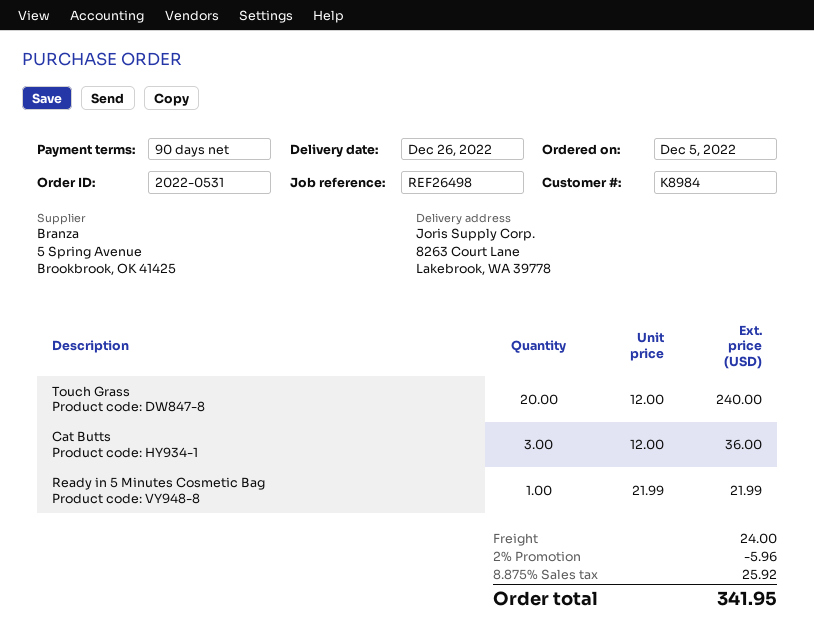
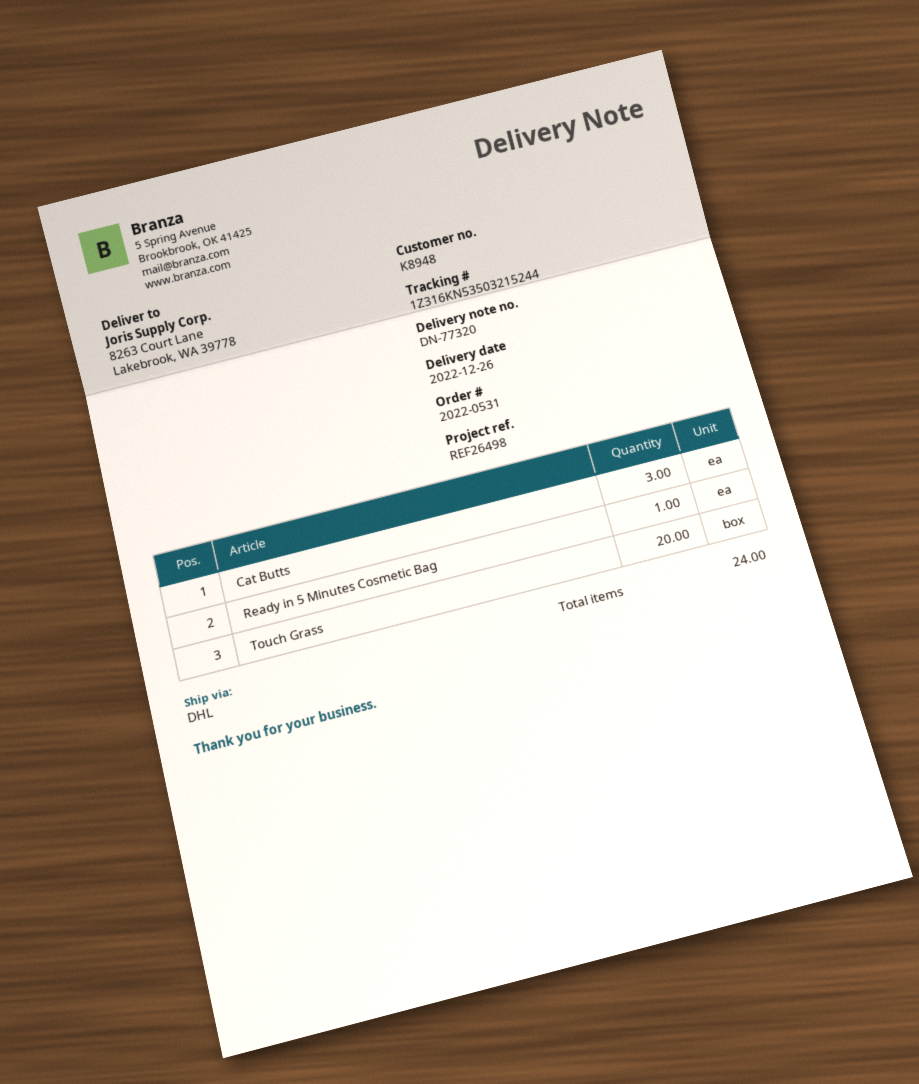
customer number: K8984 -> K8948

